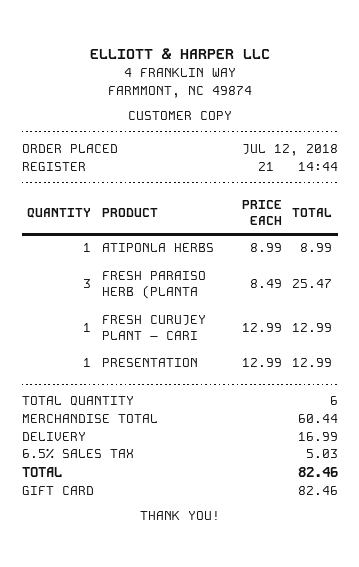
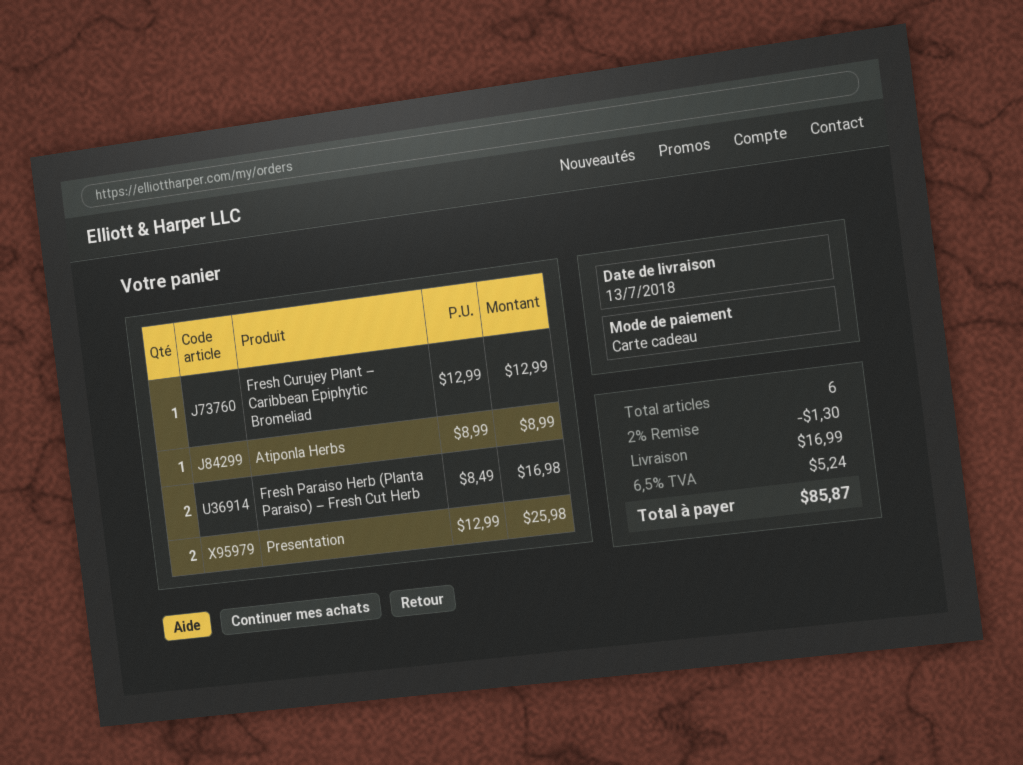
FRESH PARAISO HERB (PLANTA: 3 x 8.49 = 25.47 -> 2 x 8.49 = 16.98
PRESENTATION: 1 x 12.99 = 12.99 -> 2 x 12.99 = 25.98
discount: none -> 2% = 1.30
tax: 6.5% = 5.03 -> 6.5% = 5.24
total: 82.46 -> 85.87

